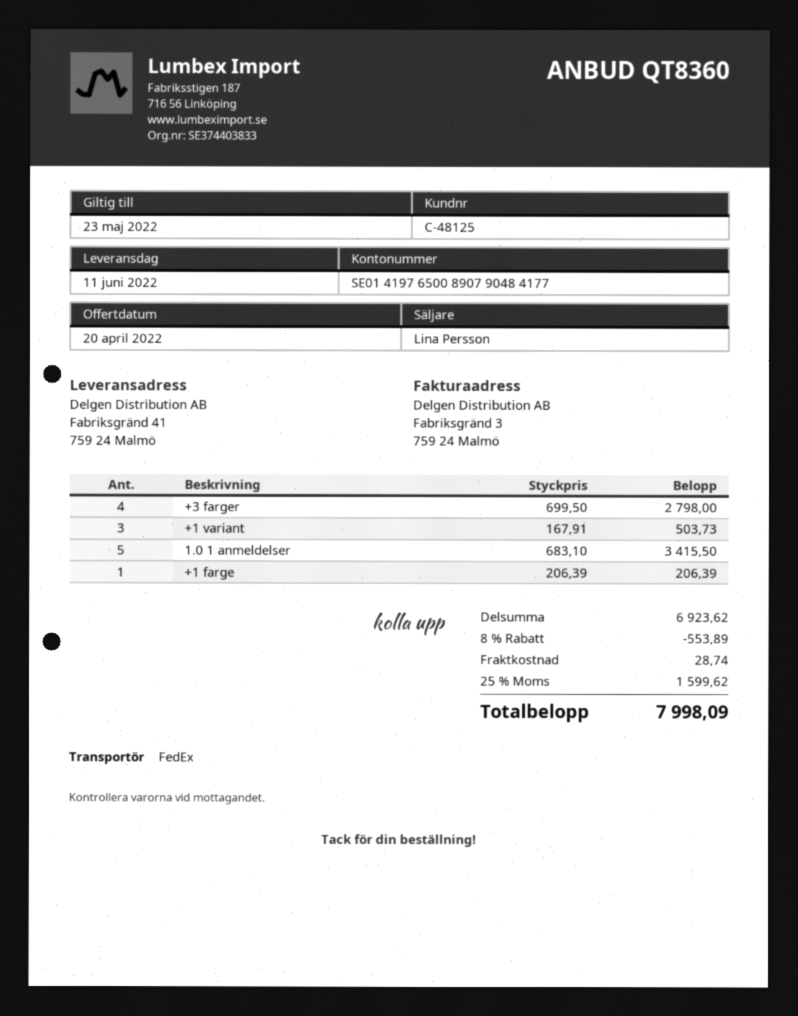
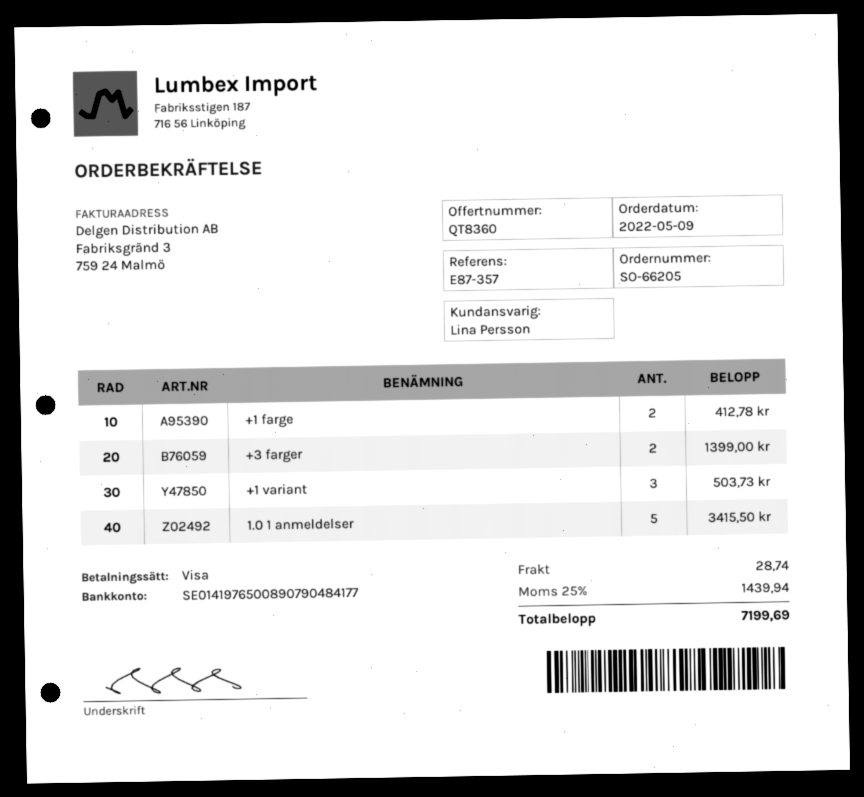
+3 farger: 4 for 2798.00 -> 2 for 1399.00
+1 farge: 1 for 206.39 -> 2 for 412.78
discount: 8% = 553.89 -> none
tax: 25% = 1599.62 -> 25% = 1439.94
total: 7998.09 -> 7199.69

